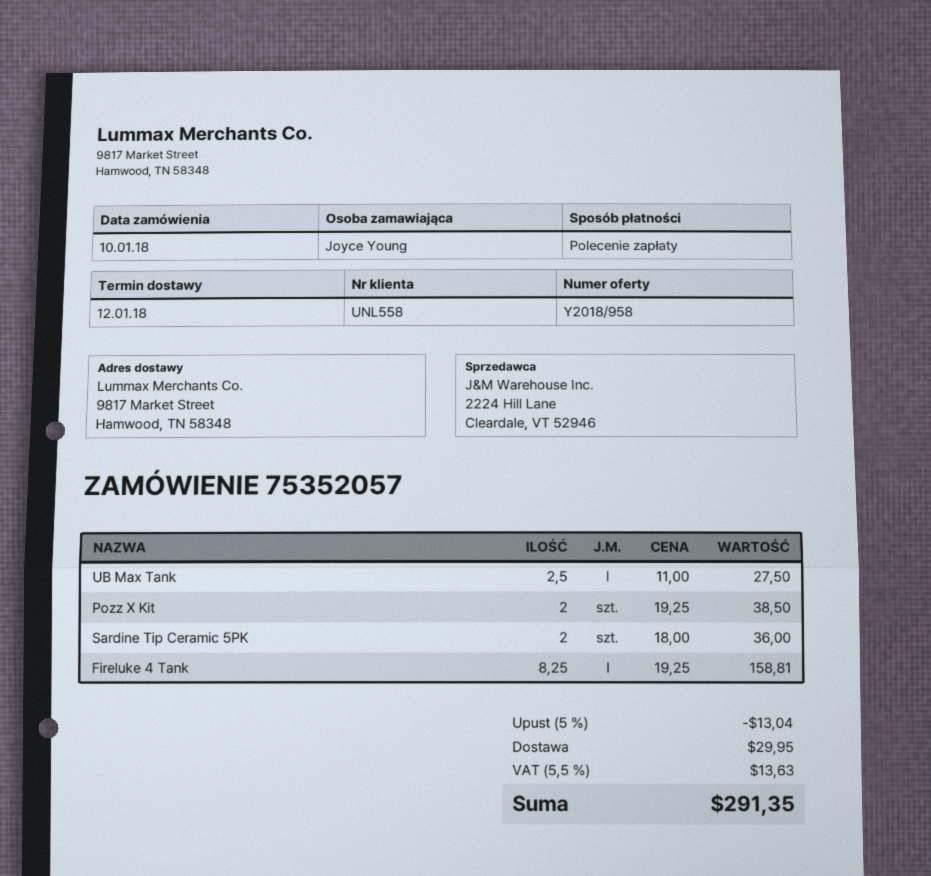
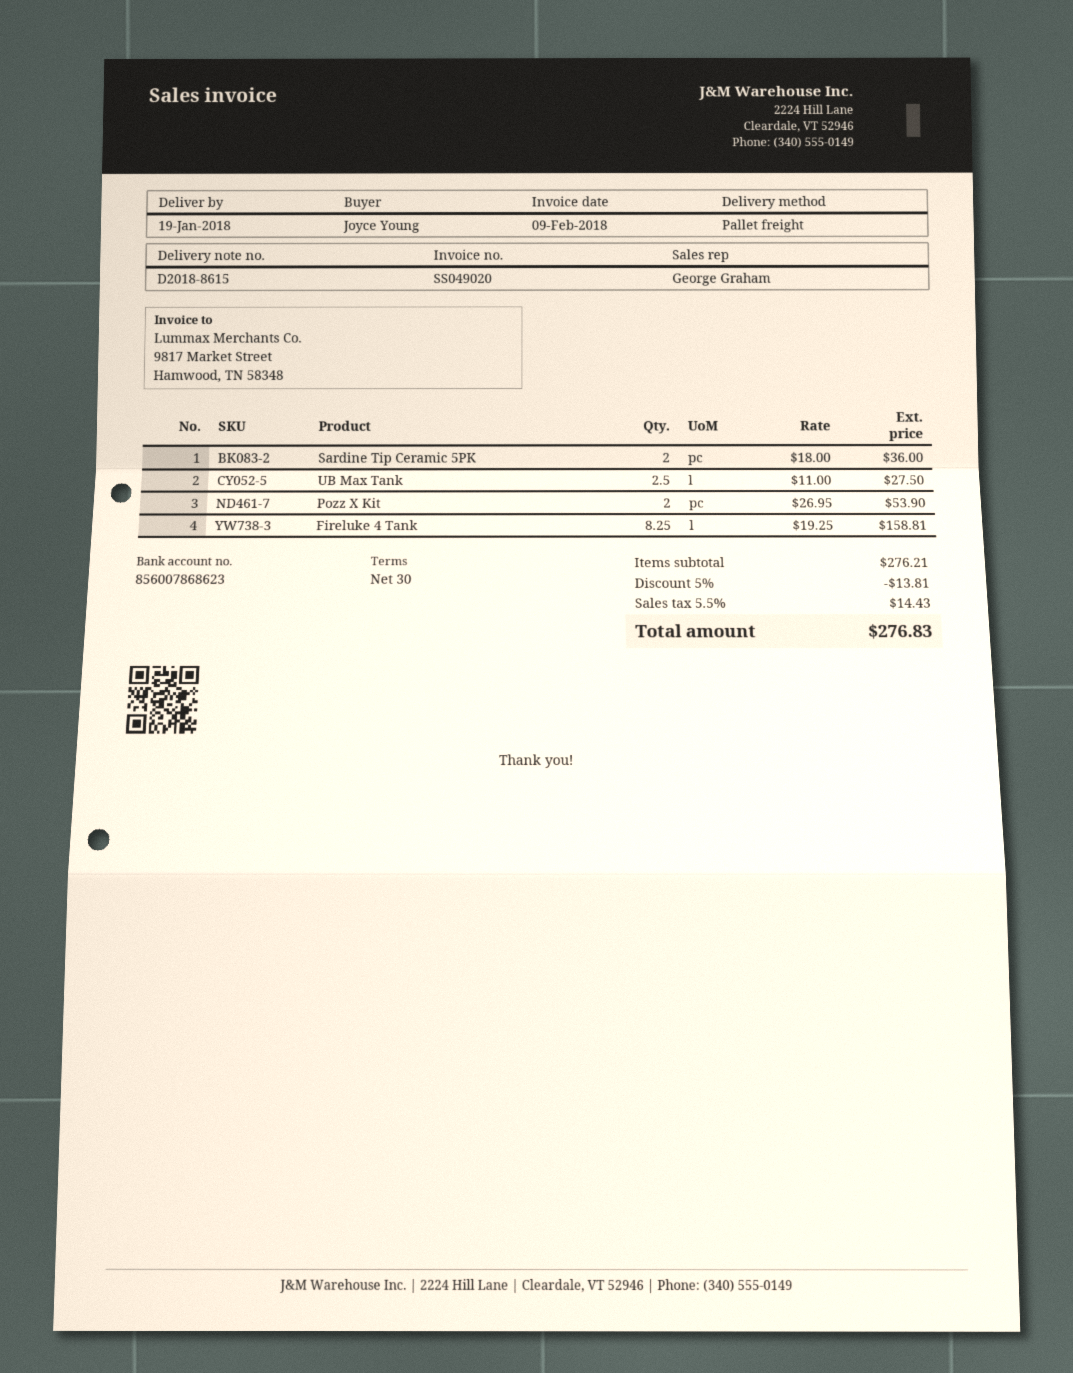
delivery date: 2018-01-12 -> 2018-01-19
Pozz X Kit: 2 x 19.25 = 38.50 -> 2 x 26.95 = 53.90
discount: 5% = 13.04 -> 5% = 13.81
shipping: 29.95 -> none
tax: 5.5% = 13.63 -> 5.5% = 14.43
total: 291.35 -> 276.83

